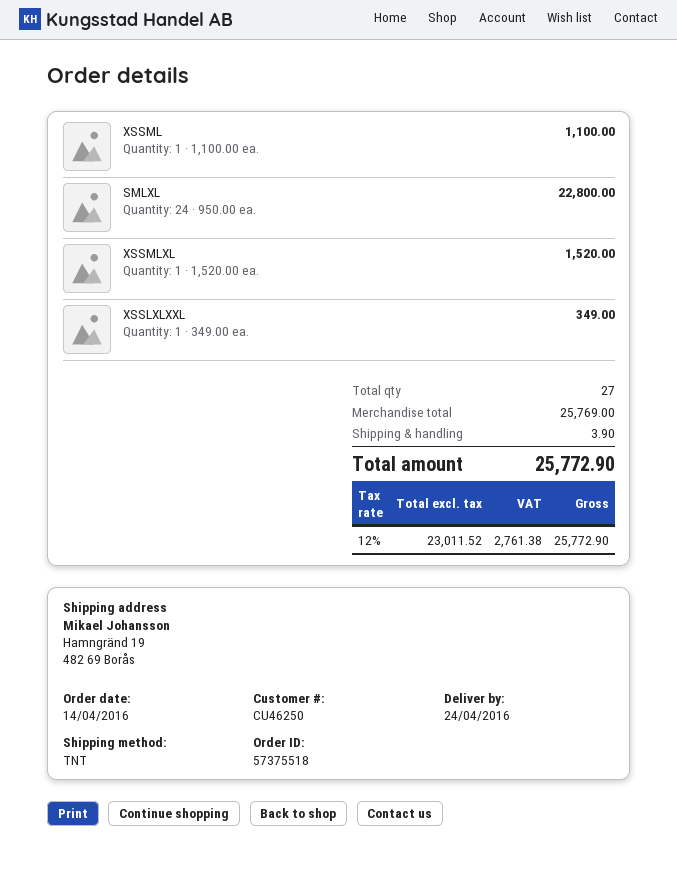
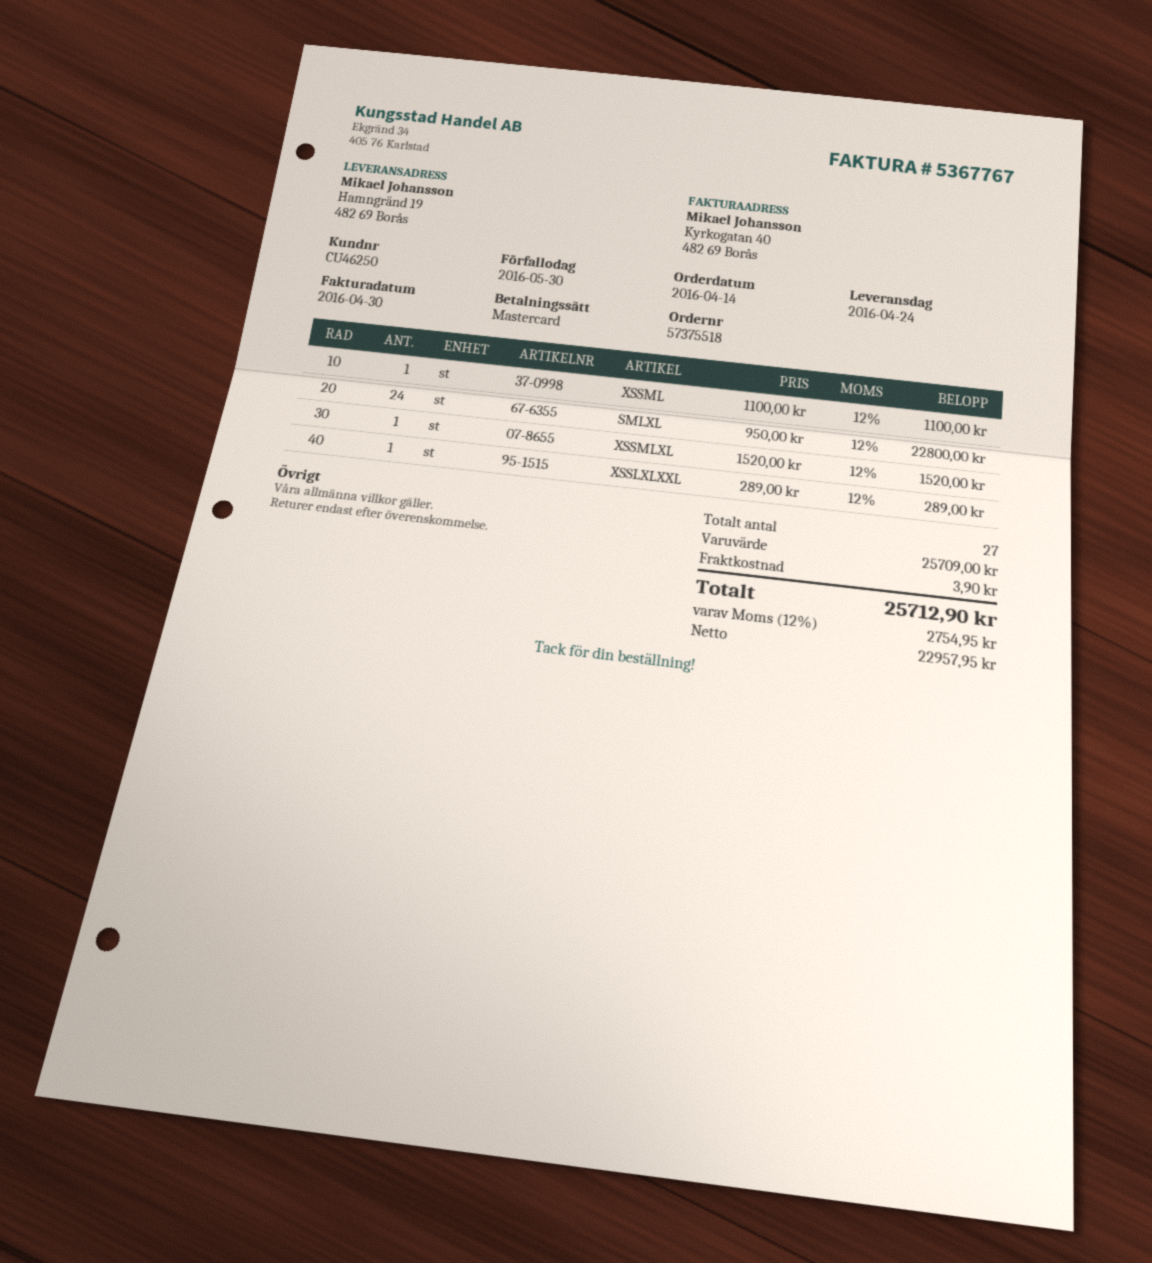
XSSLXLXXL: 1 x 349.00 = 349.00 -> 1 x 289.00 = 289.00
subtotal: 25769.00 -> 25709.00
net: 23011.52 -> 22957.95
tax: 12% = 2761.38 -> 12% = 2754.95
total: 25772.90 -> 25712.90

